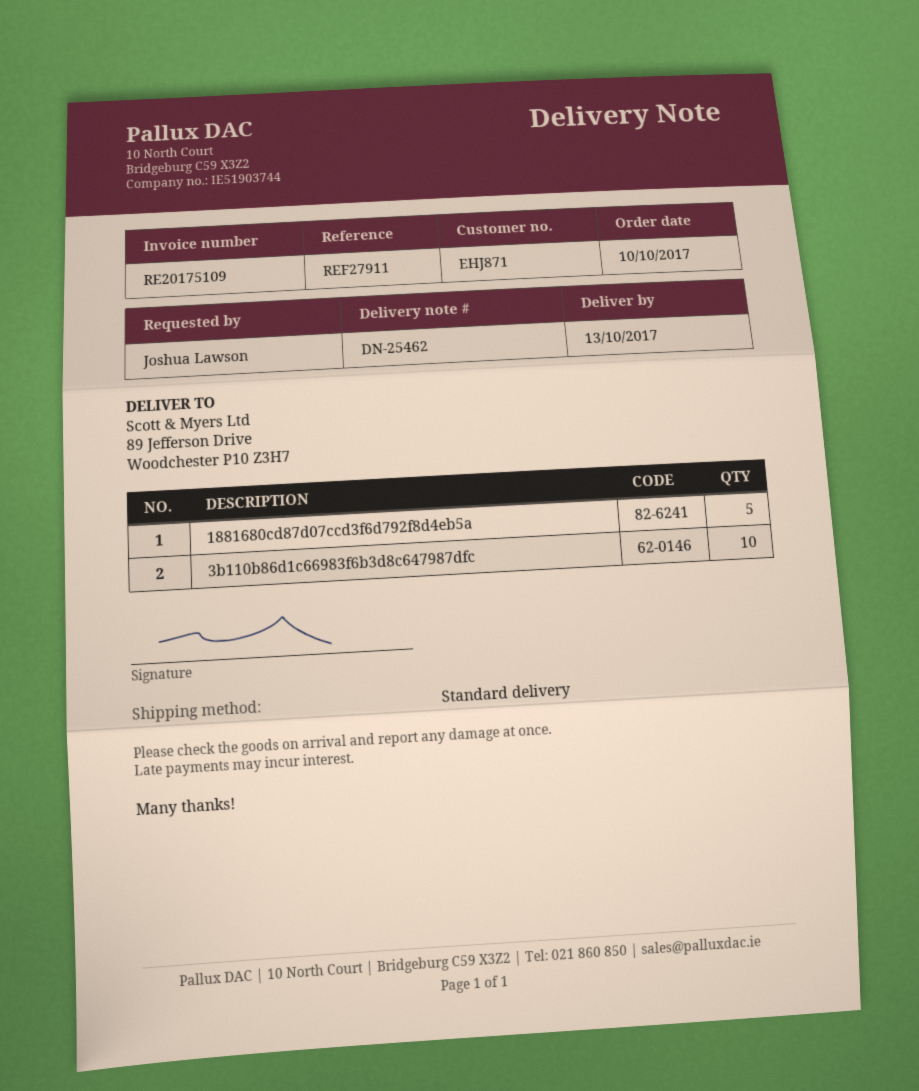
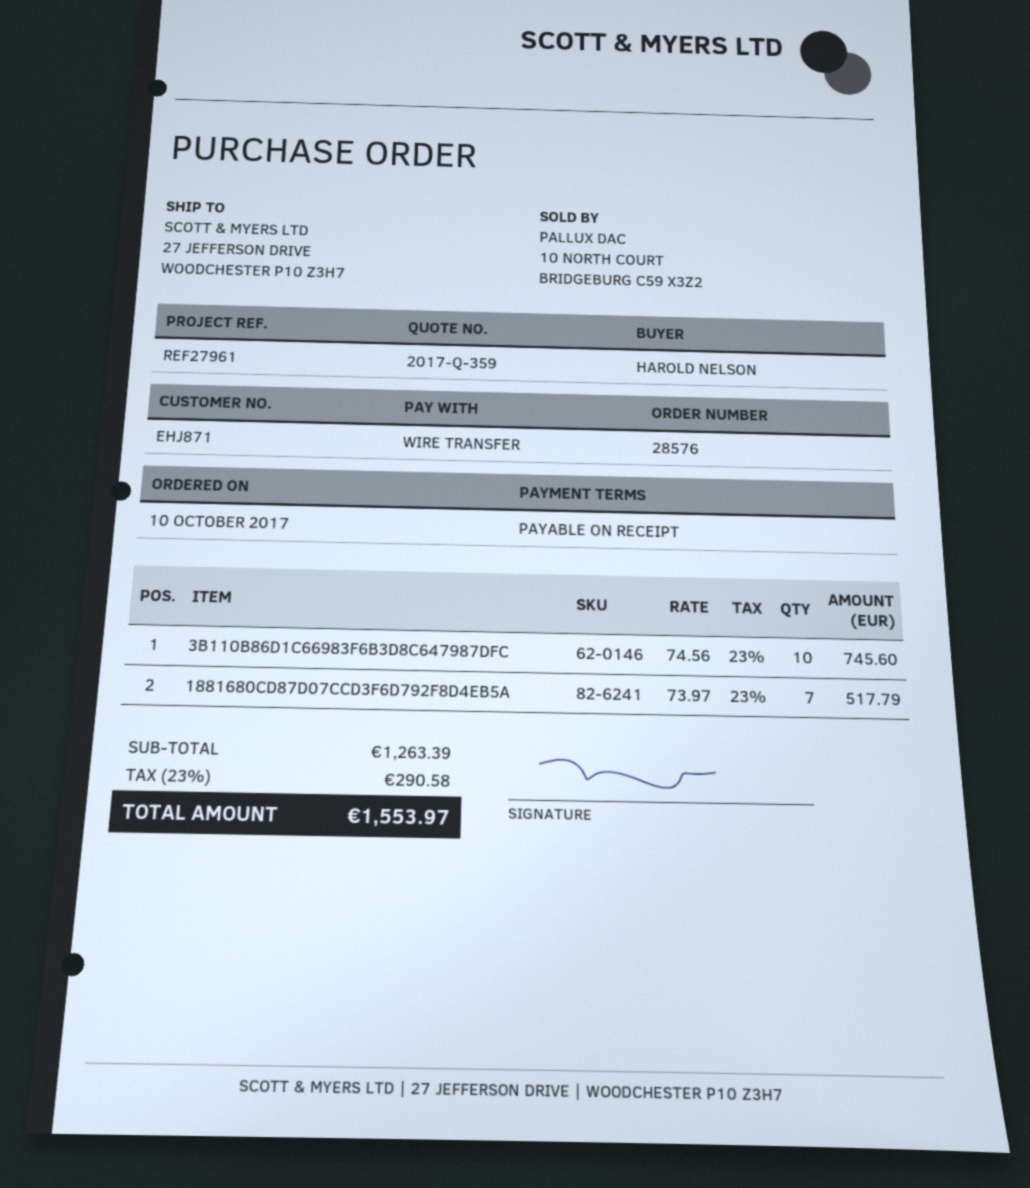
reference: REF27911 -> REF27961
ordered by: Joshua Lawson -> HAROLD NELSON
ship to: 89 Jefferson Drive, Woodchester P10 Z3H7 -> 27 JEFFERSON DRIVE, WOODCHESTER P10 Z3H7
1881680cd87d07ccd3f6d792f8d4eb5a: 5 -> 7

